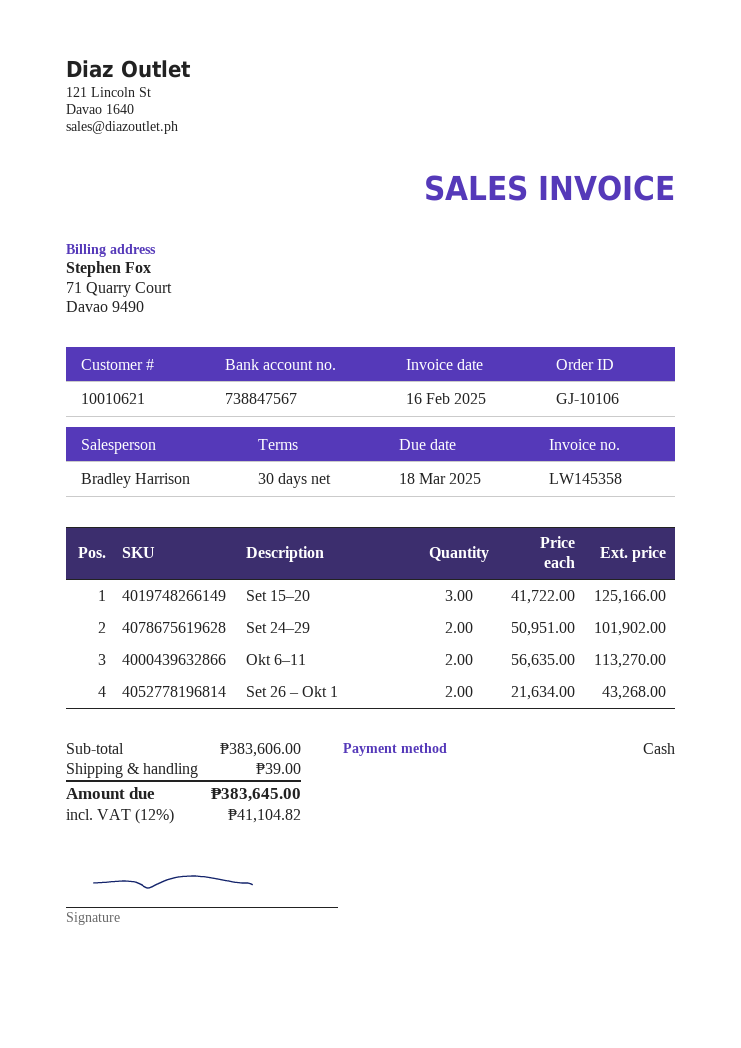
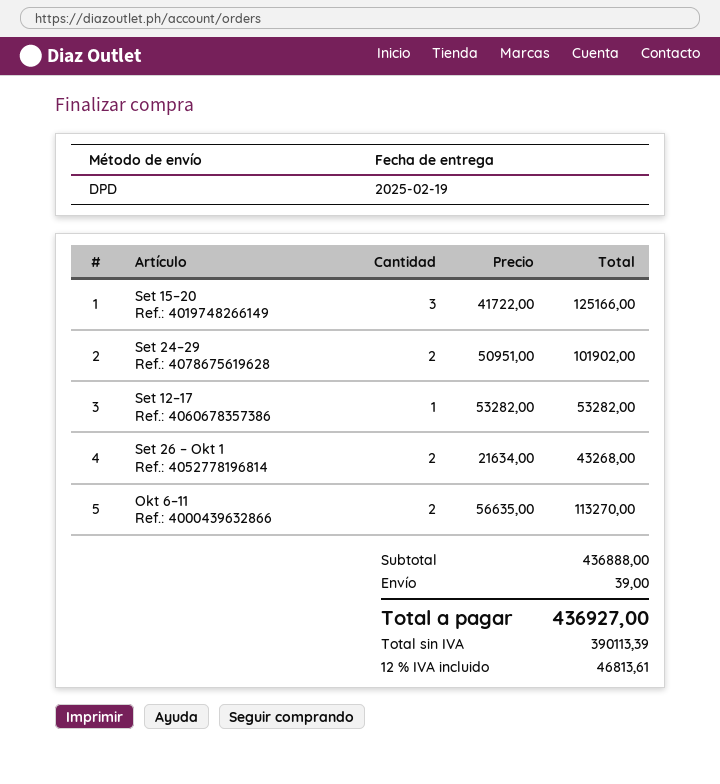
Set 12–17: none -> 1 x 53282.00 = 53282.00
subtotal: 383606.00 -> 436888.00
tax: 12% = 41104.82 -> 12% = 46813.61
total: 383645.00 -> 436927.00

